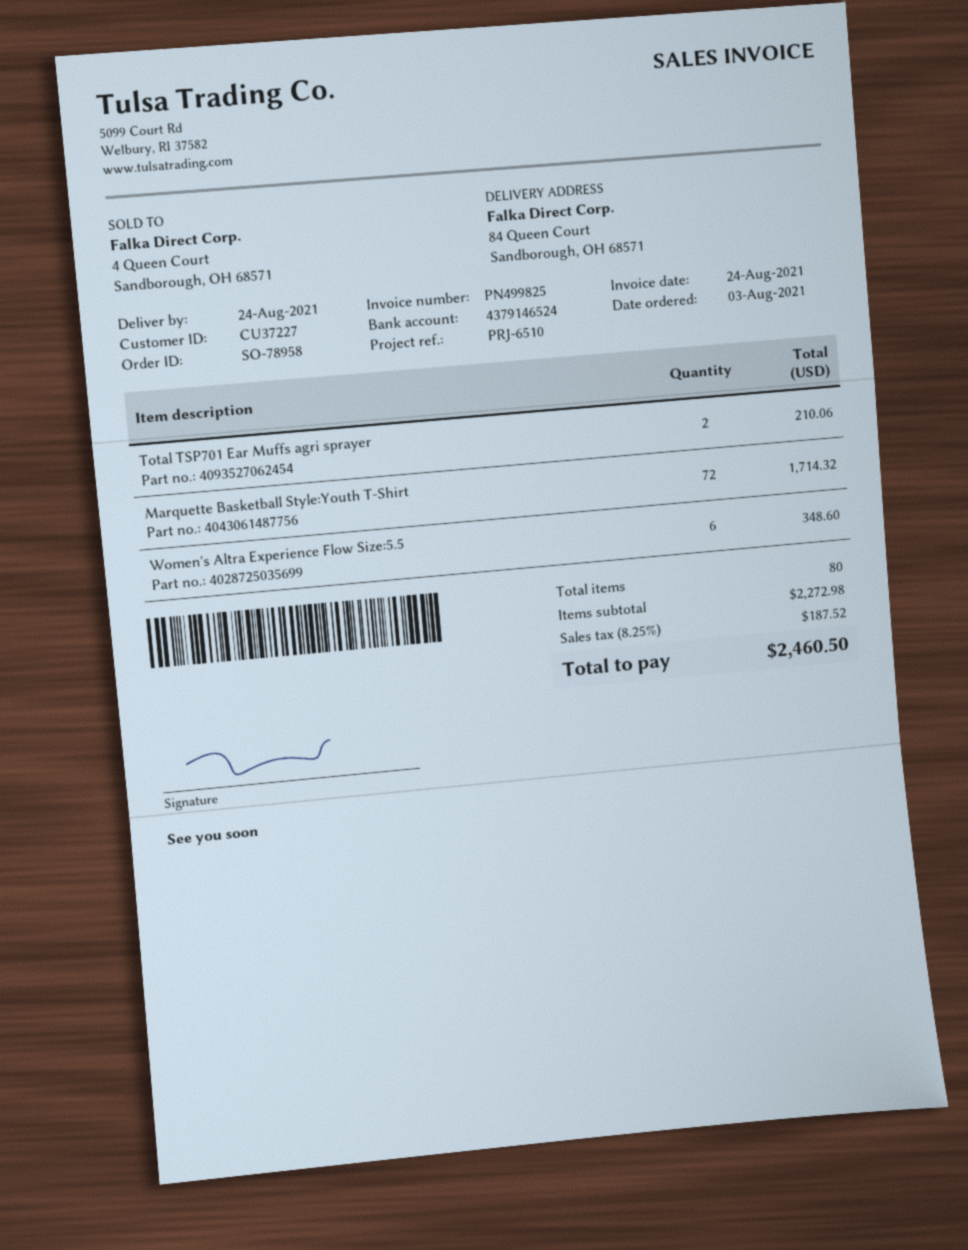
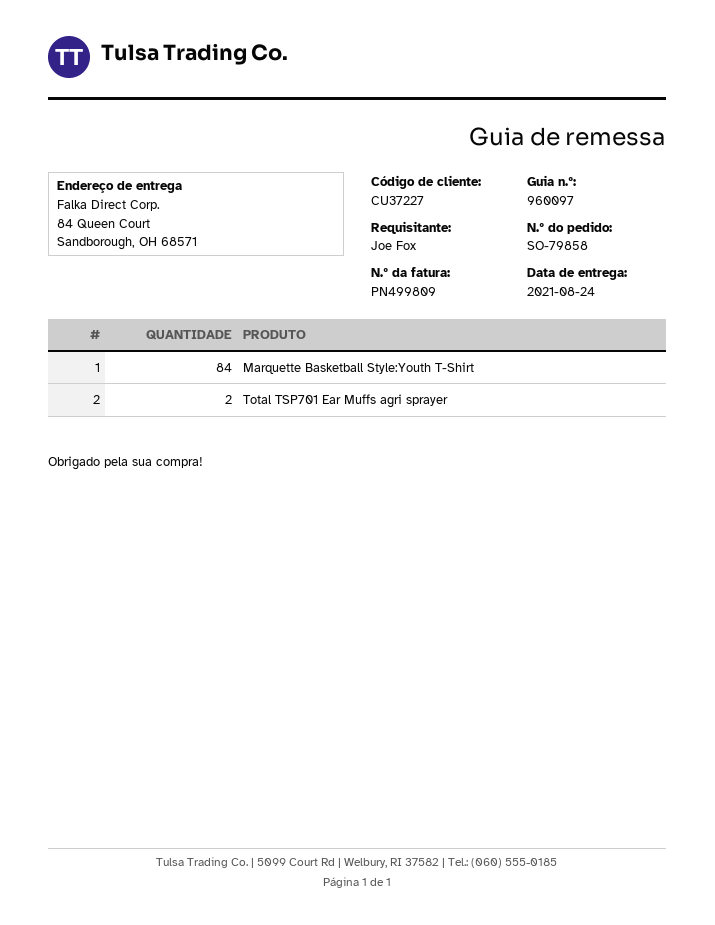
order number: SO-78958 -> SO-79858
invoice number: PN499825 -> PN499809
Marquette Basketball Style:Youth T-Shirt: 72 -> 84
Women's Altra Experience Flow Size:5.5: 6 -> none

